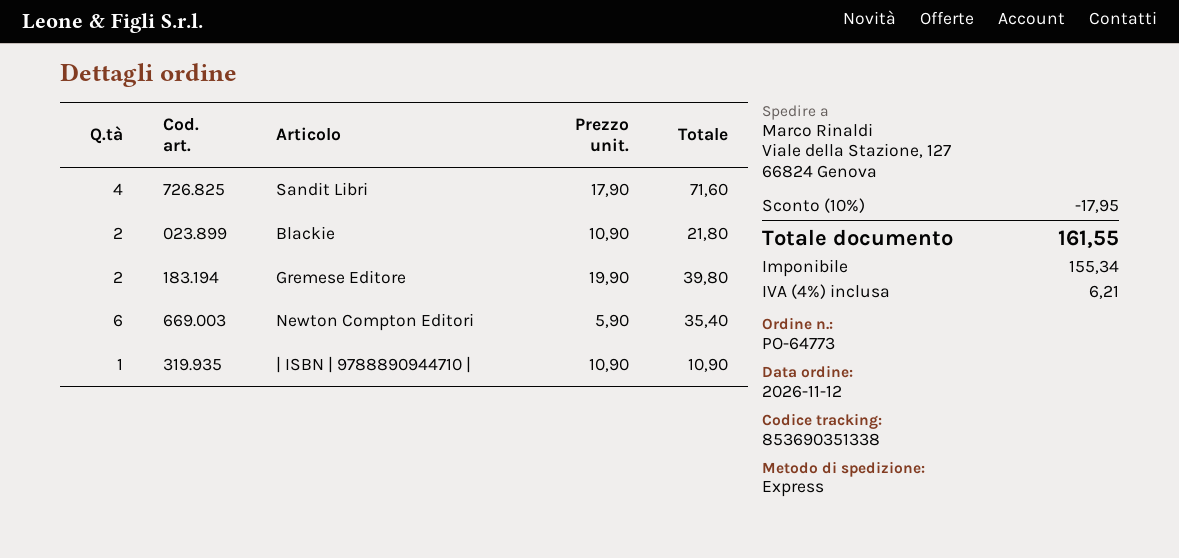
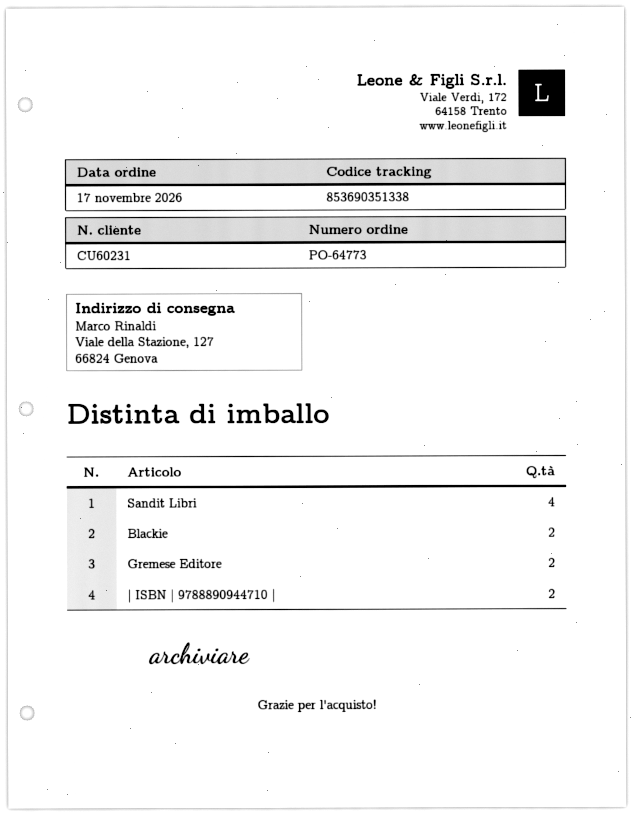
order date: 2026-11-12 -> 2026-11-17
Newton Compton Editori: 6 -> none
| ISBN | 9788890944710 |: 1 -> 2

